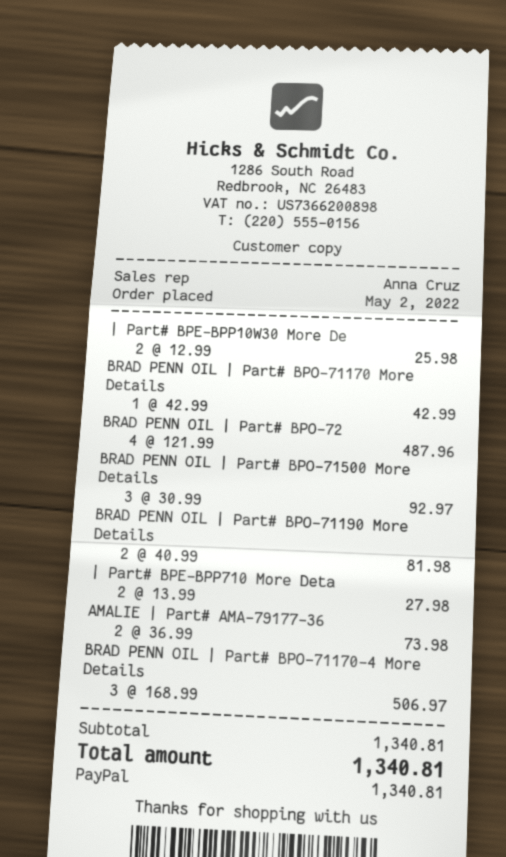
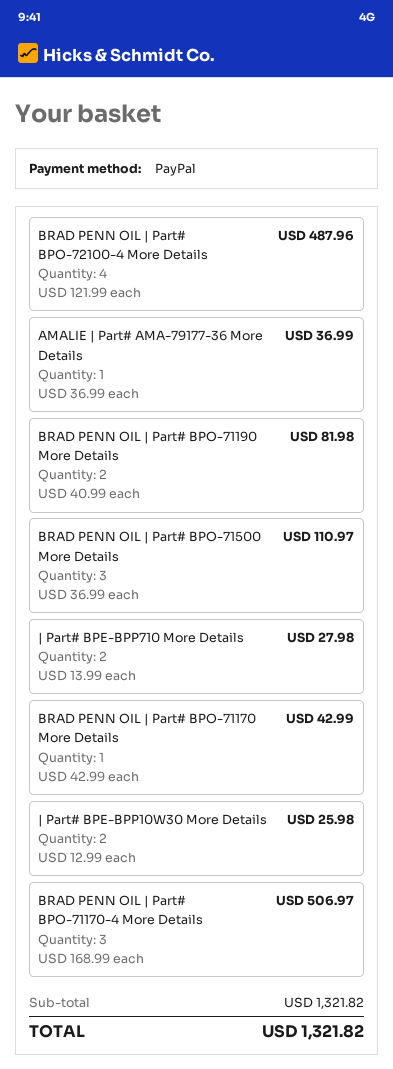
BRAD PENN OIL | Part# BPO-71500 More Details: 3 x 30.99 = 92.97 -> 3 x 36.99 = 110.97
AMALIE | Part# AMA-79177-36: 2 x 36.99 = 73.98 -> 1 x 36.99 = 36.99
subtotal: 1340.81 -> 1321.82
total: 1340.81 -> 1321.82

